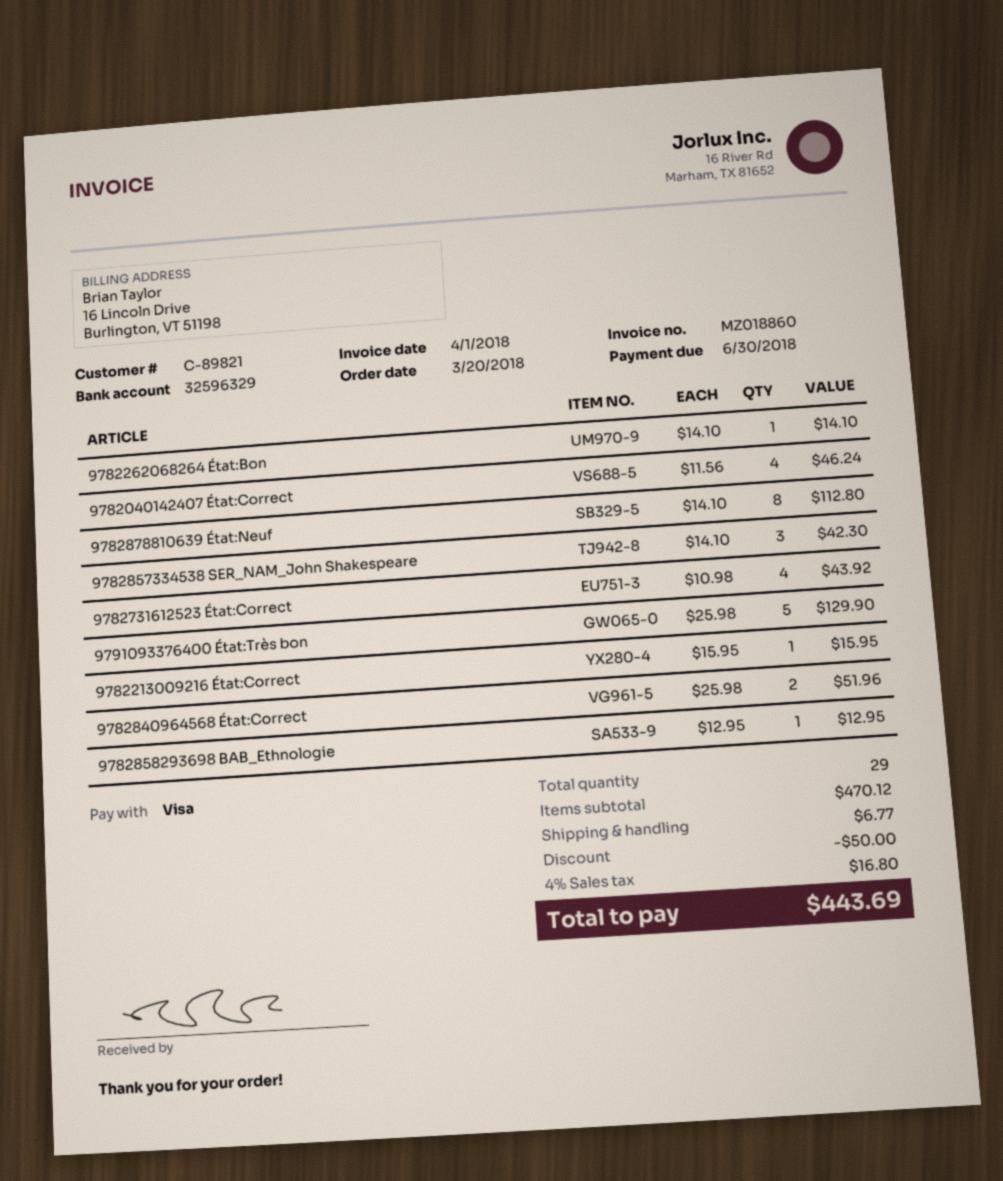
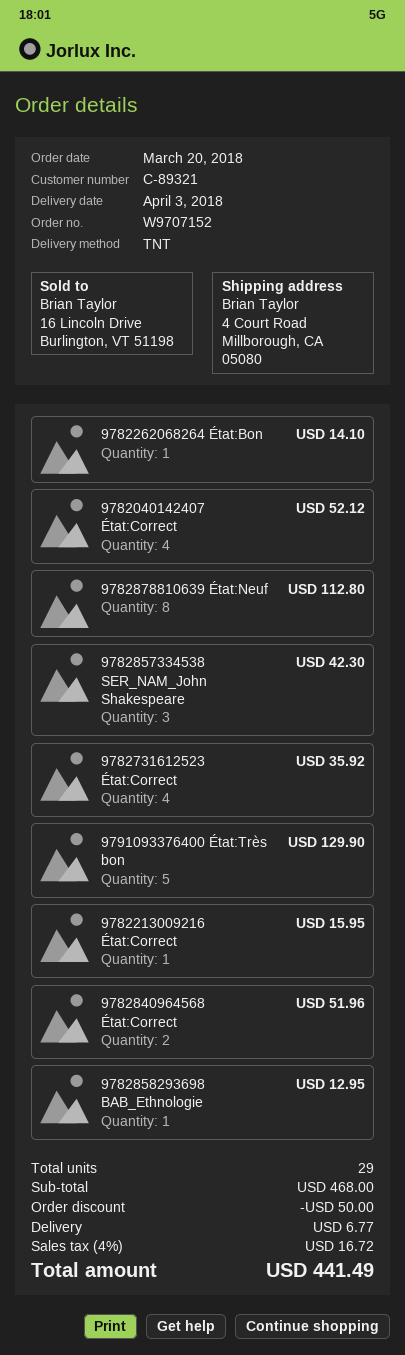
customer number: C-89821 -> C-89321
9782040142407 État:Correct: 4 for 46.24 -> 4 for 52.12
9782731612523 État:Correct: 4 for 43.92 -> 4 for 35.92
subtotal: 470.12 -> 468.00
tax: 4% = 16.80 -> 4% = 16.72
total: 443.69 -> 441.49

